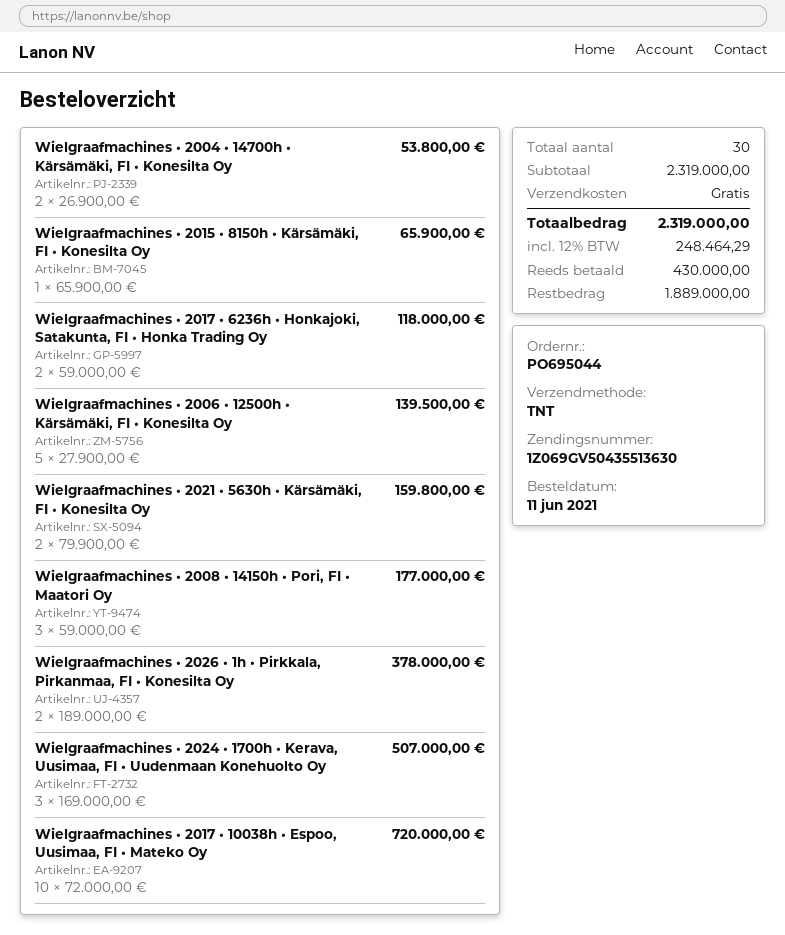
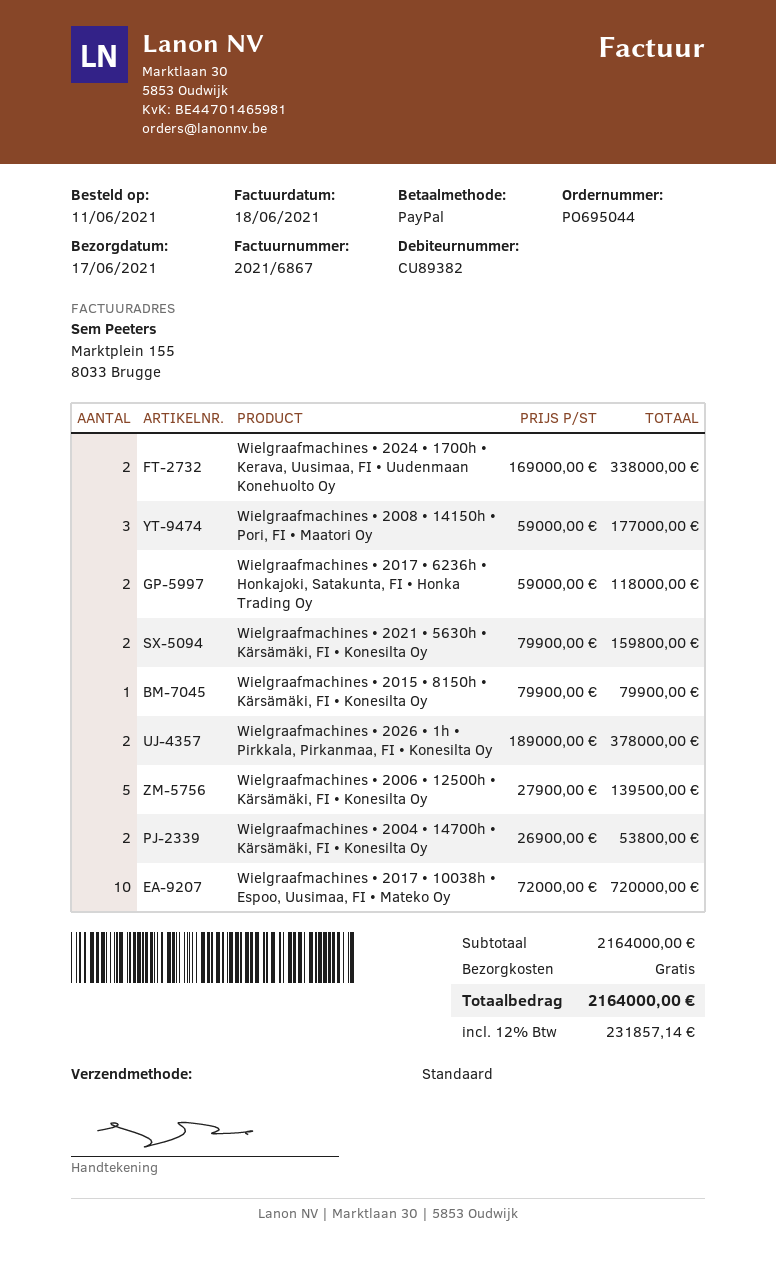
shipping method: TNT -> standard
Wielgraafmachines • 2015 • 8150h • Kärsämäki, FI • Konesilta Oy: 1 x 65900.00 = 65900.00 -> 1 x 79900.00 = 79900.00
Wielgraafmachines • 2024 • 1700h • Kerava, Uusimaa, FI • Uudenmaan Konehuolto Oy: 3 x 169000.00 = 507000.00 -> 2 x 169000.00 = 338000.00
subtotal: 2319000.00 -> 2164000.00
tax: 12% = 248464.29 -> 12% = 231857.14
total: 2319000.00 -> 2164000.00

